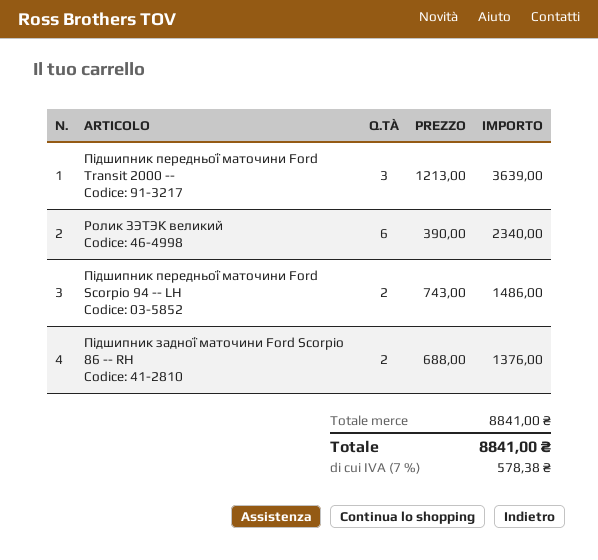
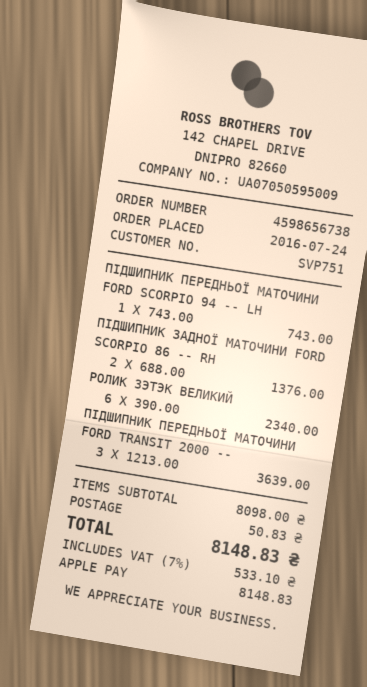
Підшипник передньої маточини Ford Scorpio 94 -- LH: 2 x 743.00 = 1486.00 -> 1 x 743.00 = 743.00
subtotal: 8841.00 -> 8098.00
shipping: none -> 50.83
tax: 7% = 578.38 -> 7% = 533.10
total: 8841.00 -> 8148.83

